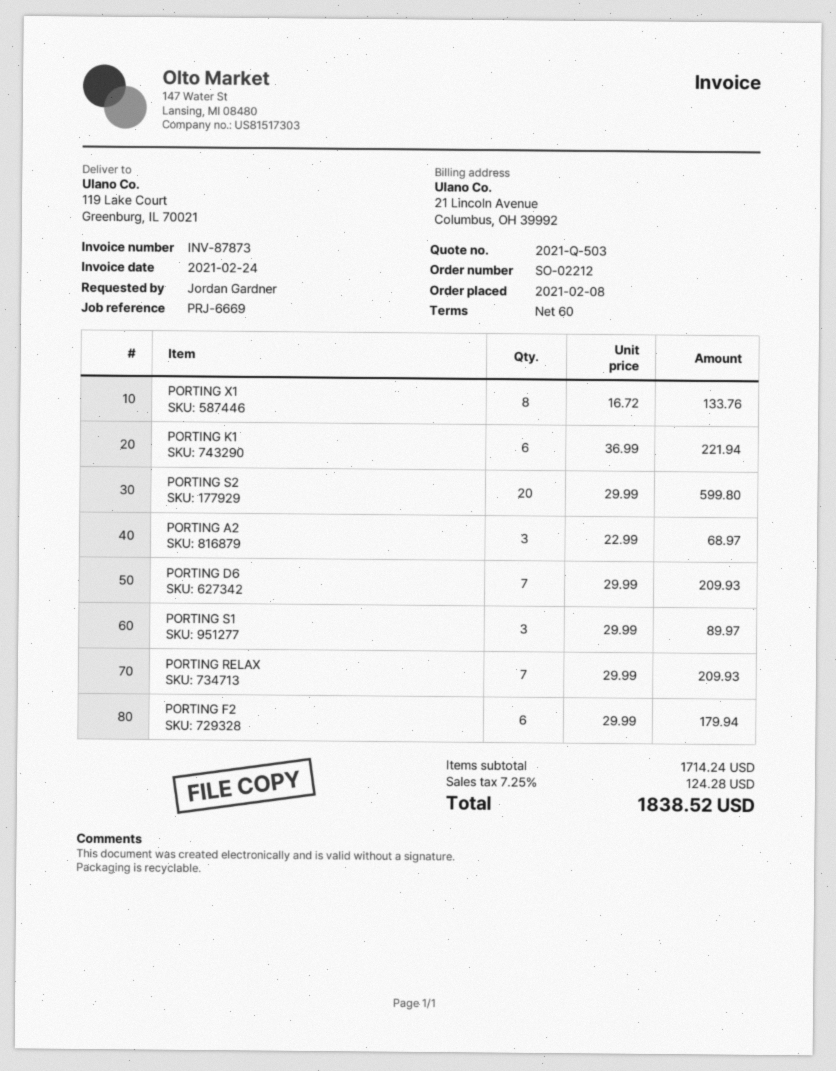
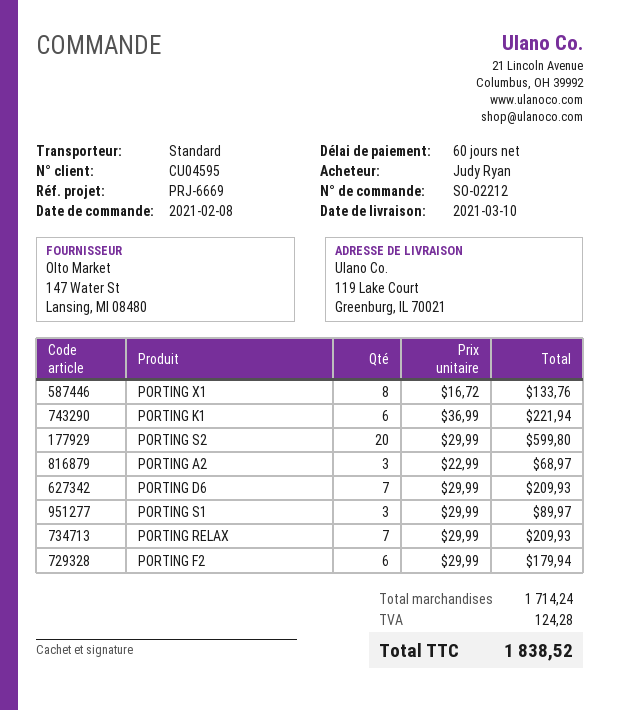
ordered by: Jordan Gardner -> Judy Ryan

